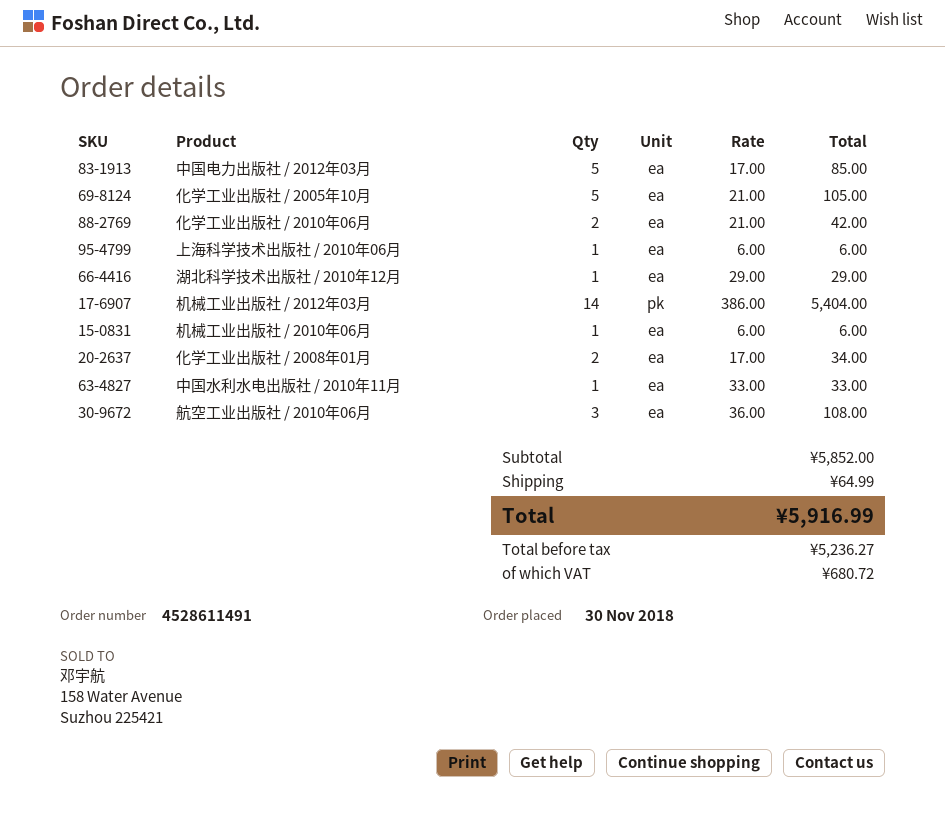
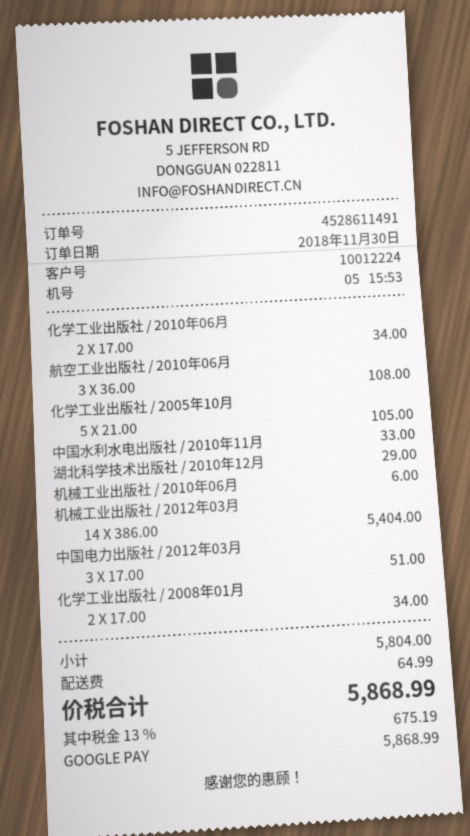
中国电力出版社 / 2012年03月: 5 x 17.00 = 85.00 -> 3 x 17.00 = 51.00
化学工业出版社 / 2010年06月: 2 x 21.00 = 42.00 -> 2 x 17.00 = 34.00
上海科学技术出版社 / 2010年06月: 1 x 6.00 = 6.00 -> none
subtotal: 5852.00 -> 5804.00
tax: 680.72 -> 675.19
total: 5916.99 -> 5868.99

